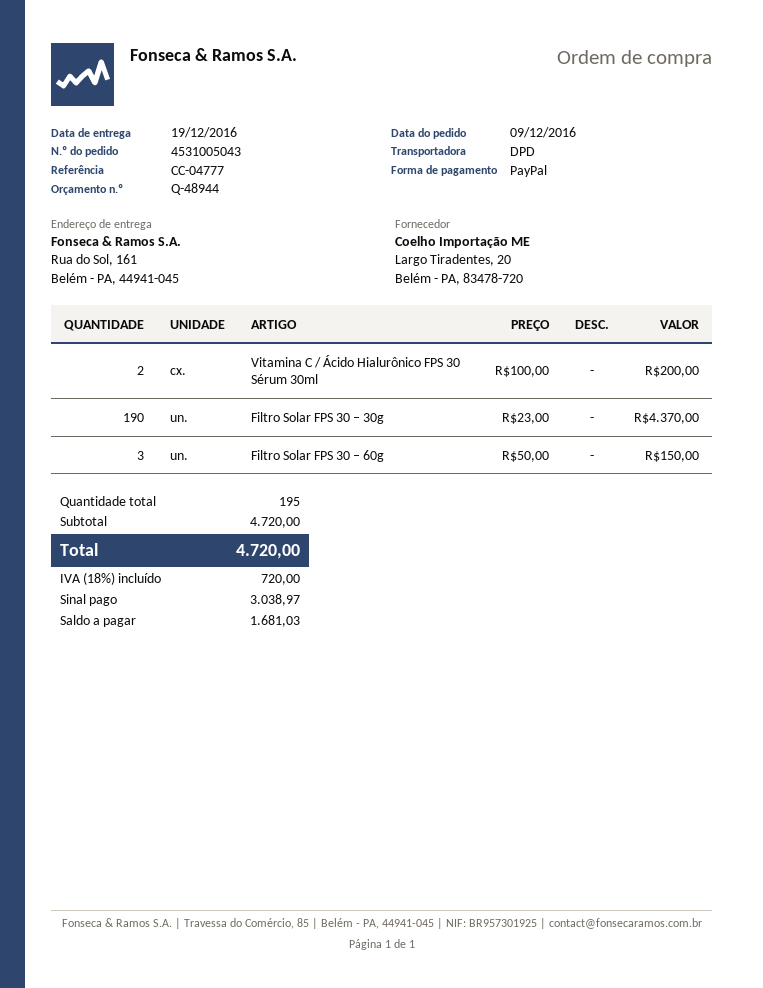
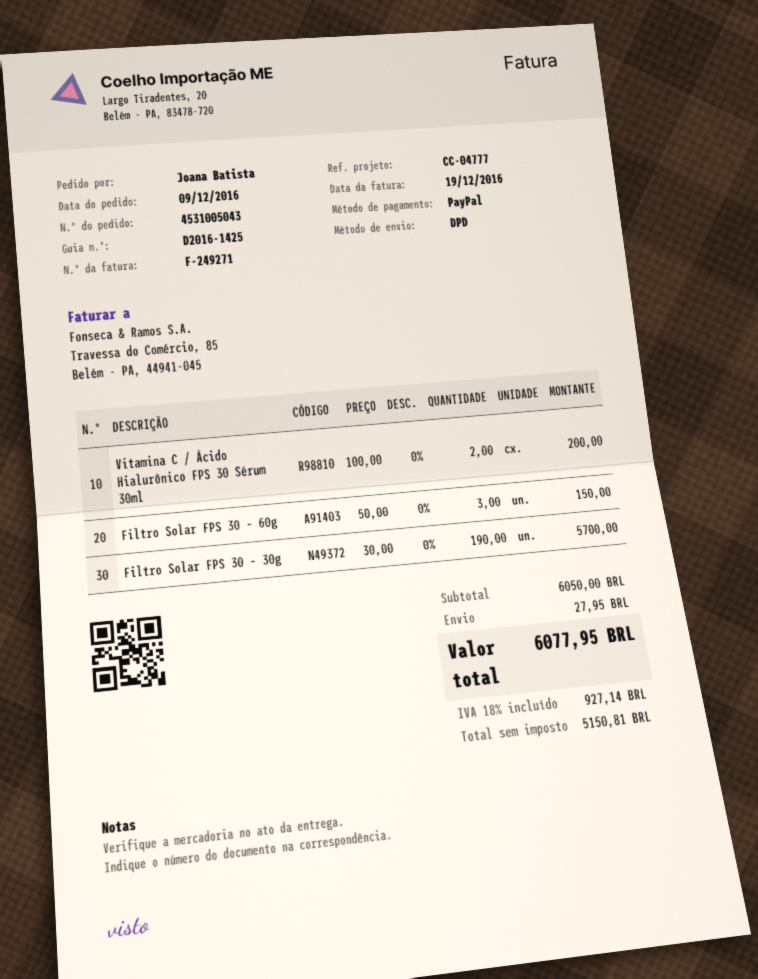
Filtro Solar FPS 30 – 30g: 190 x 23.00 = 4370.00 -> 190 x 30.00 = 5700.00
subtotal: 4720.00 -> 6050.00
shipping: none -> 27.95
tax: 18% = 720.00 -> 18% = 927.14
total: 4720.00 -> 6077.95

